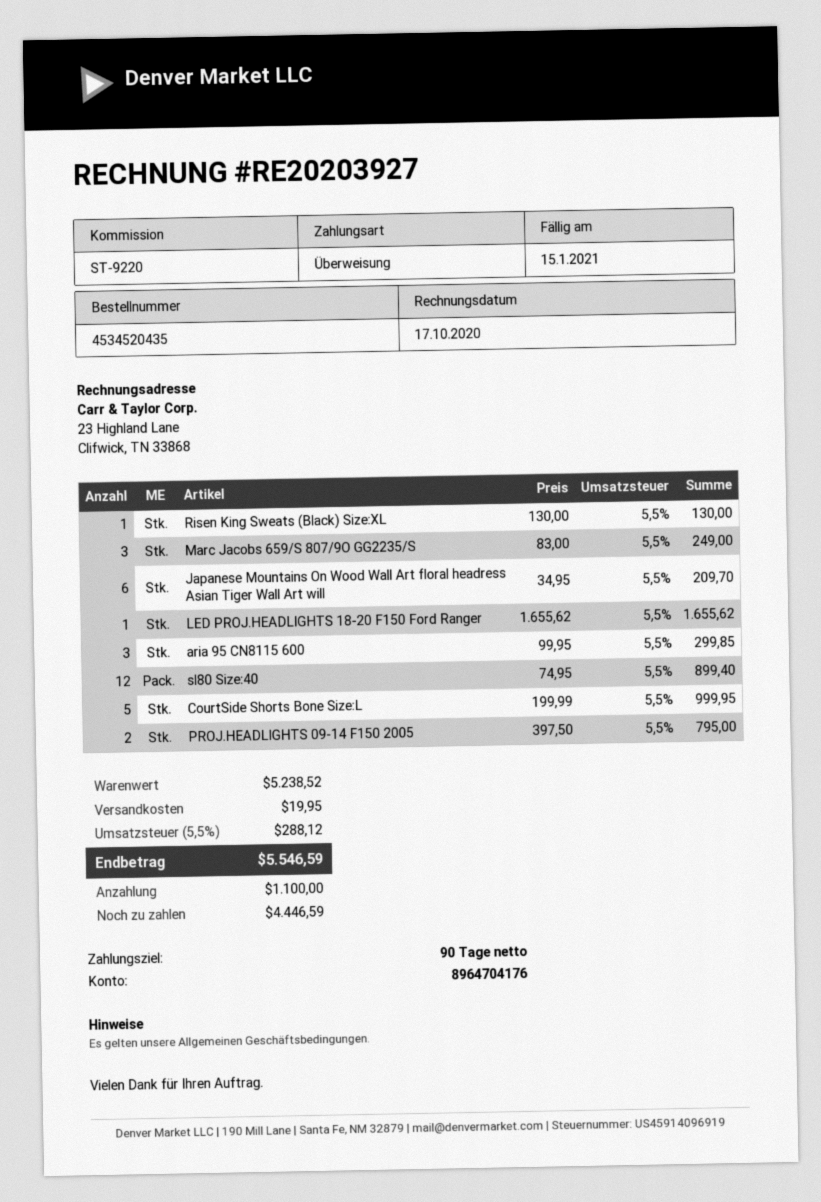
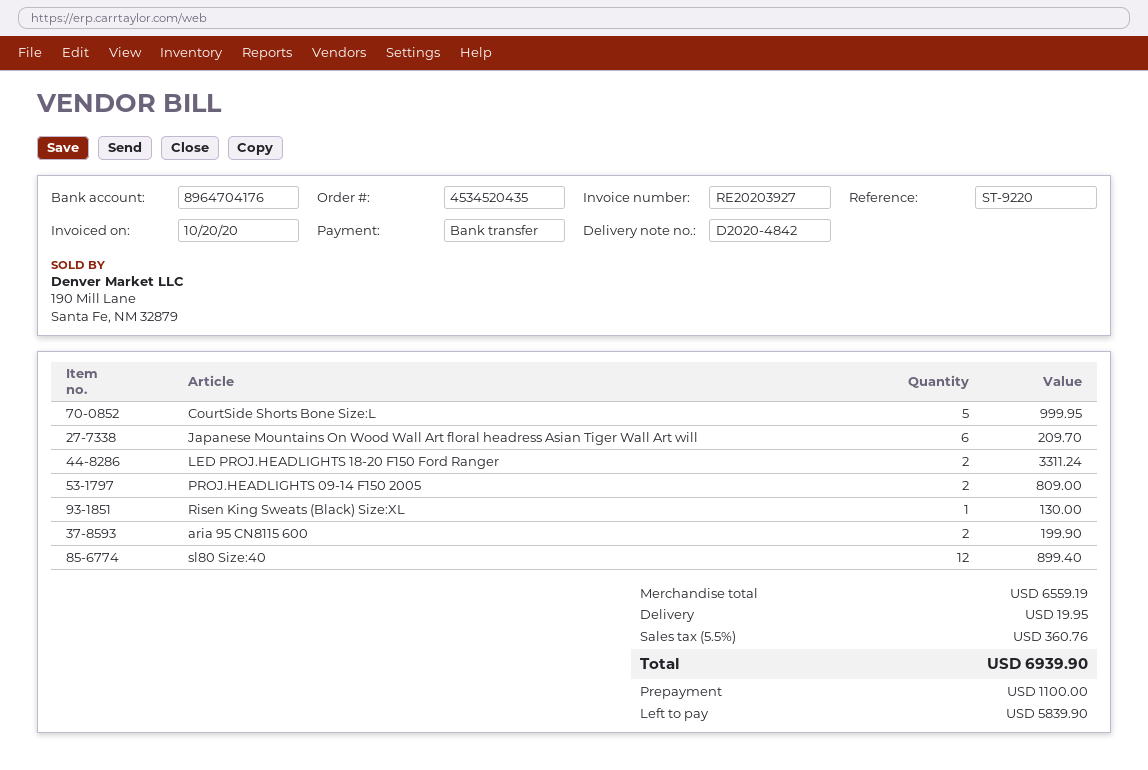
invoice date: 2020-10-17 -> 2020-10-20
Marc Jacobs 659/S 807/9O GG2235/S: 3 for 249.00 -> none
LED PROJ.HEADLIGHTS 18-20 F150 Ford Ranger: 1 for 1655.62 -> 2 for 3311.24
aria 95 CN8115 600: 3 for 299.85 -> 2 for 199.90
PROJ.HEADLIGHTS 09-14 F150 2005: 2 for 795.00 -> 2 for 809.00
subtotal: 5238.52 -> 6559.19
tax: 5.5% = 288.12 -> 5.5% = 360.76
total: 5546.59 -> 6939.90
balance: 4446.59 -> 5839.90

